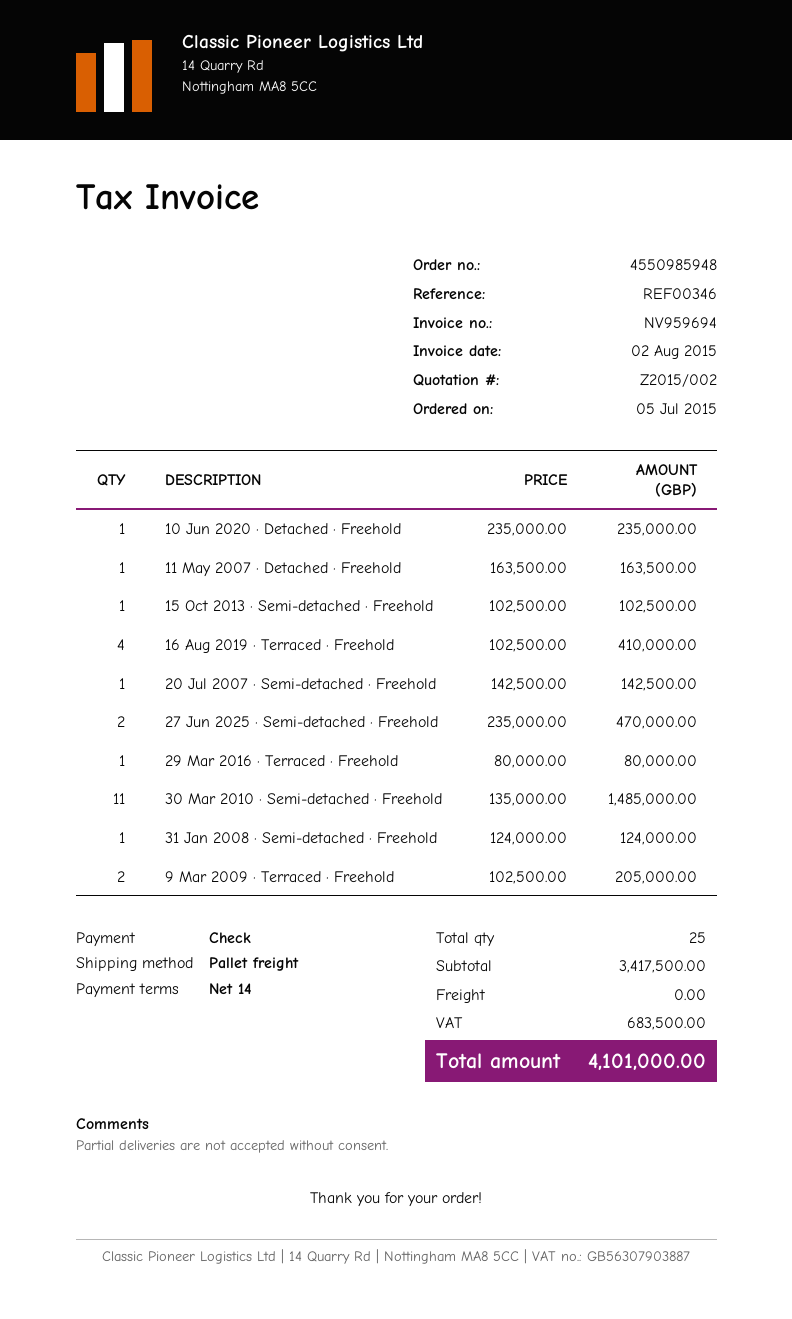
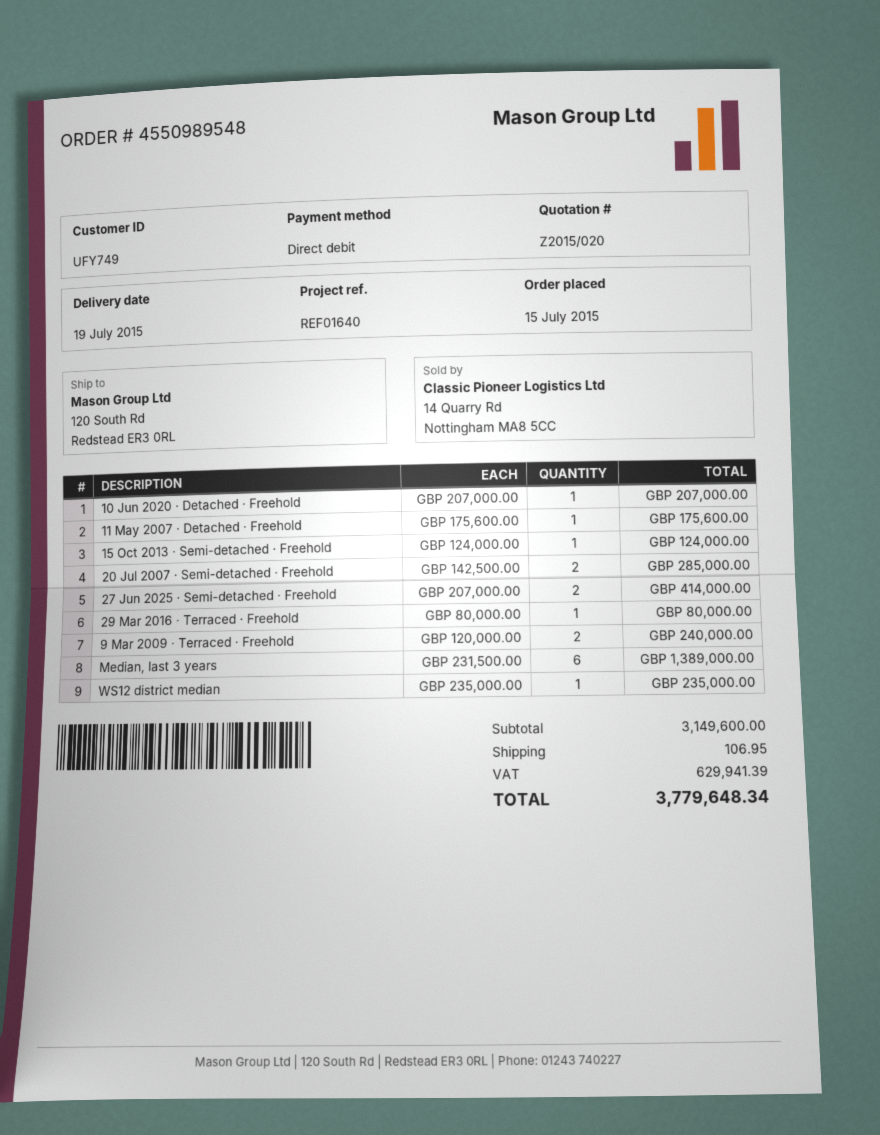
quote number: Z2015/002 -> Z2015/020
order number: 4550985948 -> 4550989548
order date: 2015-07-05 -> 2015-07-15
reference: REF00346 -> REF01640
payment method: cheque -> direct debit
10 Jun 2020 · Detached · Freehold: 1 x 235000.00 = 235000.00 -> 1 x 207000.00 = 207000.00
11 May 2007 · Detached · Freehold: 1 x 163500.00 = 163500.00 -> 1 x 175600.00 = 175600.00
15 Oct 2013 · Semi-detached · Freehold: 1 x 102500.00 = 102500.00 -> 1 x 124000.00 = 124000.00
16 Aug 2019 · Terraced · Freehold: 4 x 102500.00 = 410000.00 -> none
20 Jul 2007 · Semi-detached · Freehold: 1 x 142500.00 = 142500.00 -> 2 x 142500.00 = 285000.00
27 Jun 2025 · Semi-detached · Freehold: 2 x 235000.00 = 470000.00 -> 2 x 207000.00 = 414000.00
30 Mar 2010 · Semi-detached · Freehold: 11 x 135000.00 = 1485000.00 -> none
31 Jan 2008 · Semi-detached · Freehold: 1 x 124000.00 = 124000.00 -> none
9 Mar 2009 · Terraced · Freehold: 2 x 102500.00 = 205000.00 -> 2 x 120000.00 = 240000.00
Median, last 3 years: none -> 6 x 231500.00 = 1389000.00
WS12 district median: none -> 1 x 235000.00 = 235000.00
subtotal: 3417500.00 -> 3149600.00
shipping: 0.00 -> 106.95
tax: 683500.00 -> 629941.39
total: 4101000.00 -> 3779648.34

